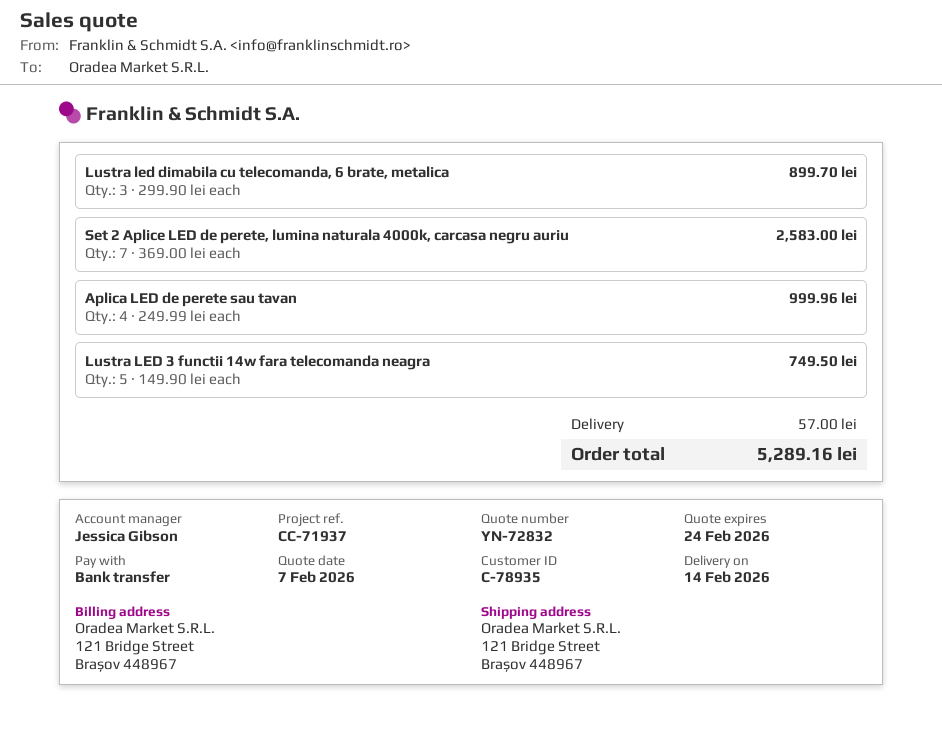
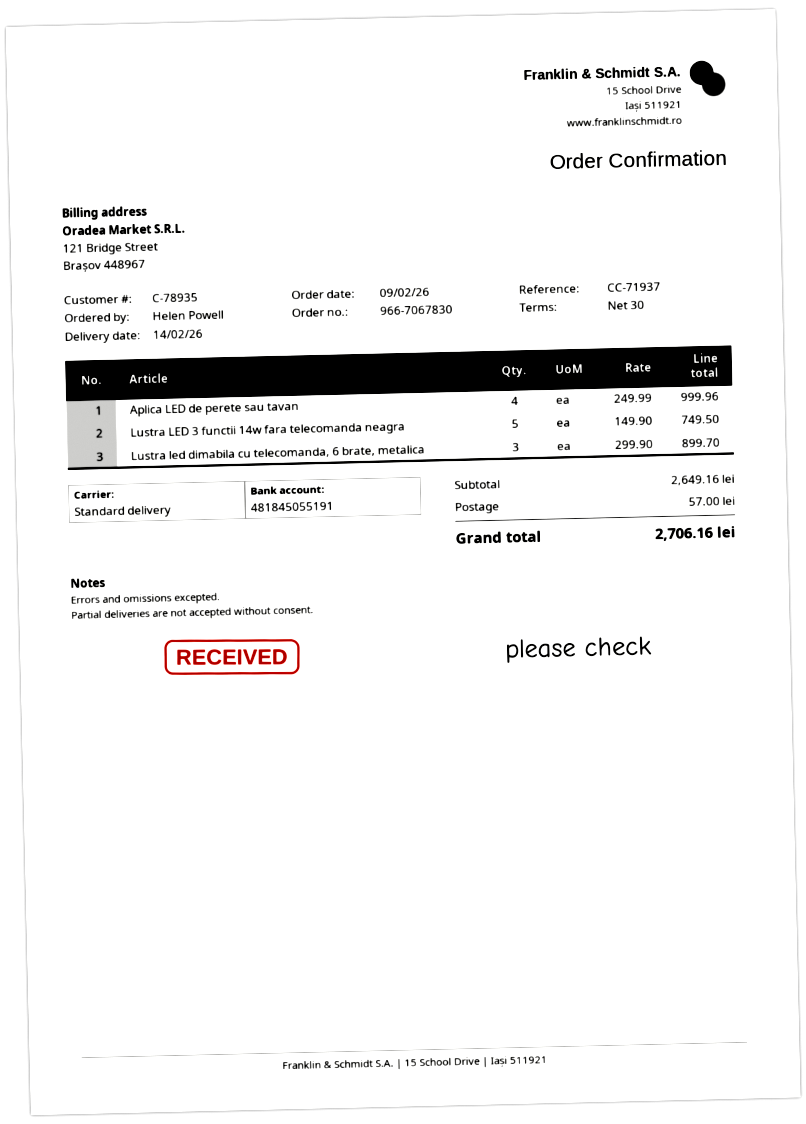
Set 2 Aplice LED de perete, lumina naturala 4000k, carcasa negru auriu: 7 x 369.00 = 2583.00 -> none
total: 5289.16 -> 2706.16

